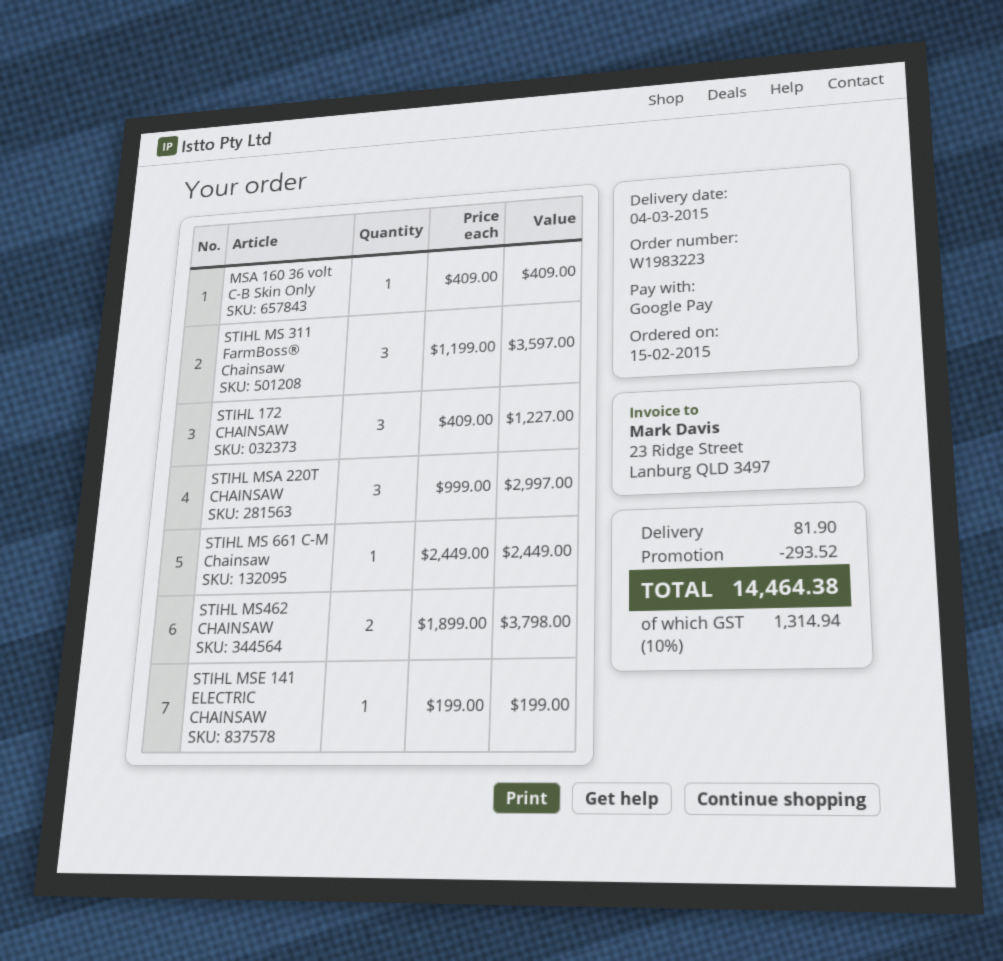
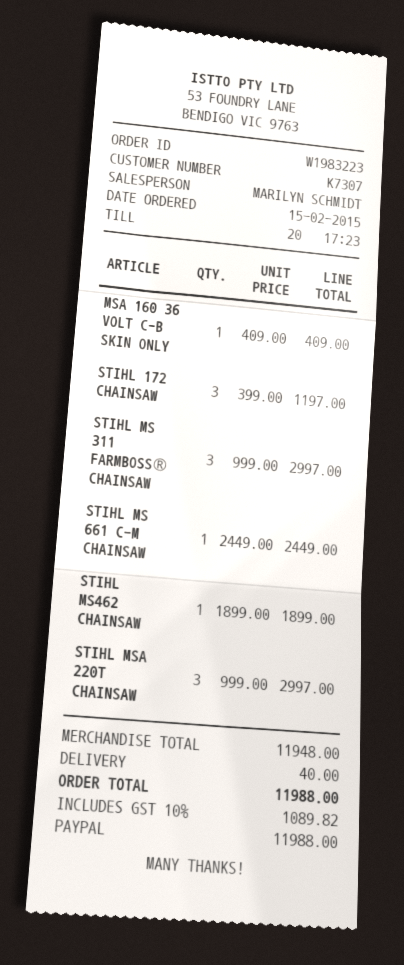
payment method: Google Pay -> PayPal
STIHL MS 311 FarmBoss® Chainsaw: 3 x 1199.00 = 3597.00 -> 3 x 999.00 = 2997.00
STIHL 172 CHAINSAW: 3 x 409.00 = 1227.00 -> 3 x 399.00 = 1197.00
STIHL MS462 CHAINSAW: 2 x 1899.00 = 3798.00 -> 1 x 1899.00 = 1899.00
STIHL MSE 141 ELECTRIC CHAINSAW: 1 x 199.00 = 199.00 -> none
discount: 293.52 -> none
shipping: 81.90 -> 40.00
tax: 10% = 1314.94 -> 10% = 1089.82
total: 14464.38 -> 11988.00

